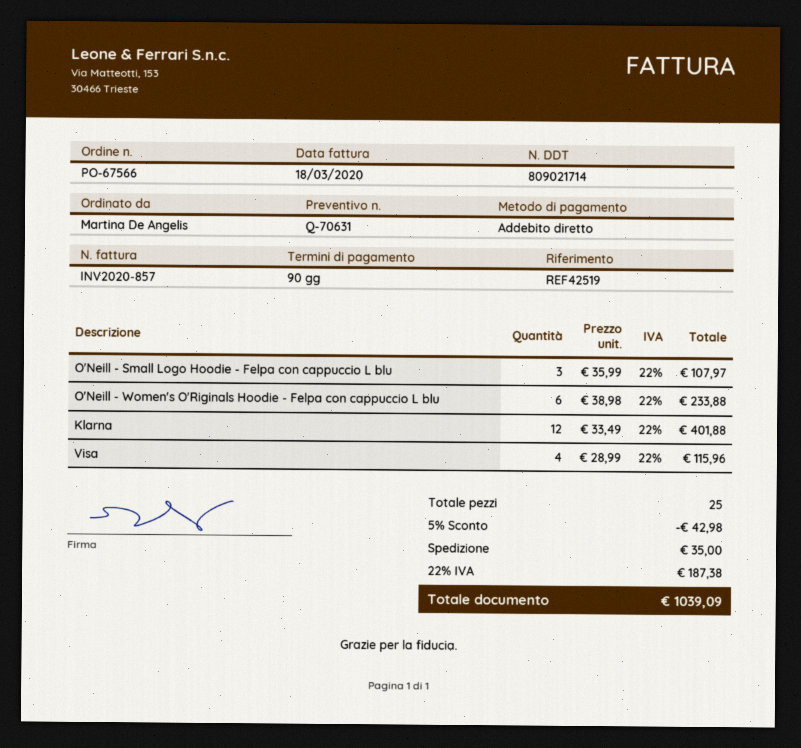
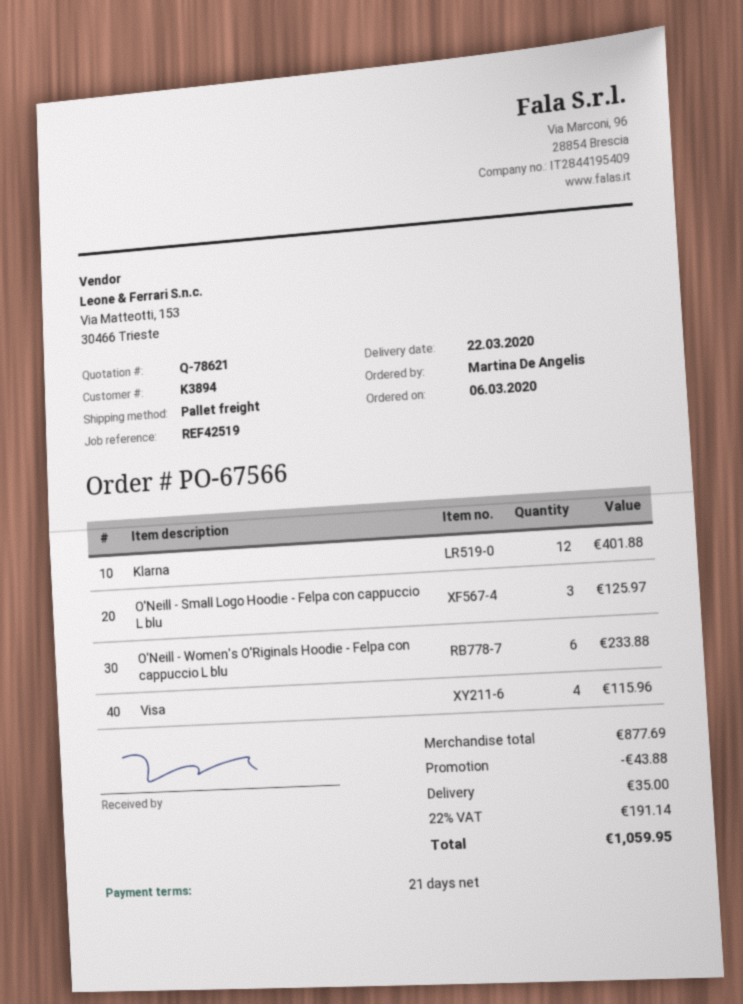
quote number: Q-70631 -> Q-78621
payment terms: 90 days -> 21 days
O'Neill - Small Logo Hoodie - Felpa con cappuccio L blu: 3 for 107.97 -> 3 for 125.97
discount: 42.98 -> 43.88
tax: 22% = 187.38 -> 22% = 191.14
total: 1039.09 -> 1059.95

